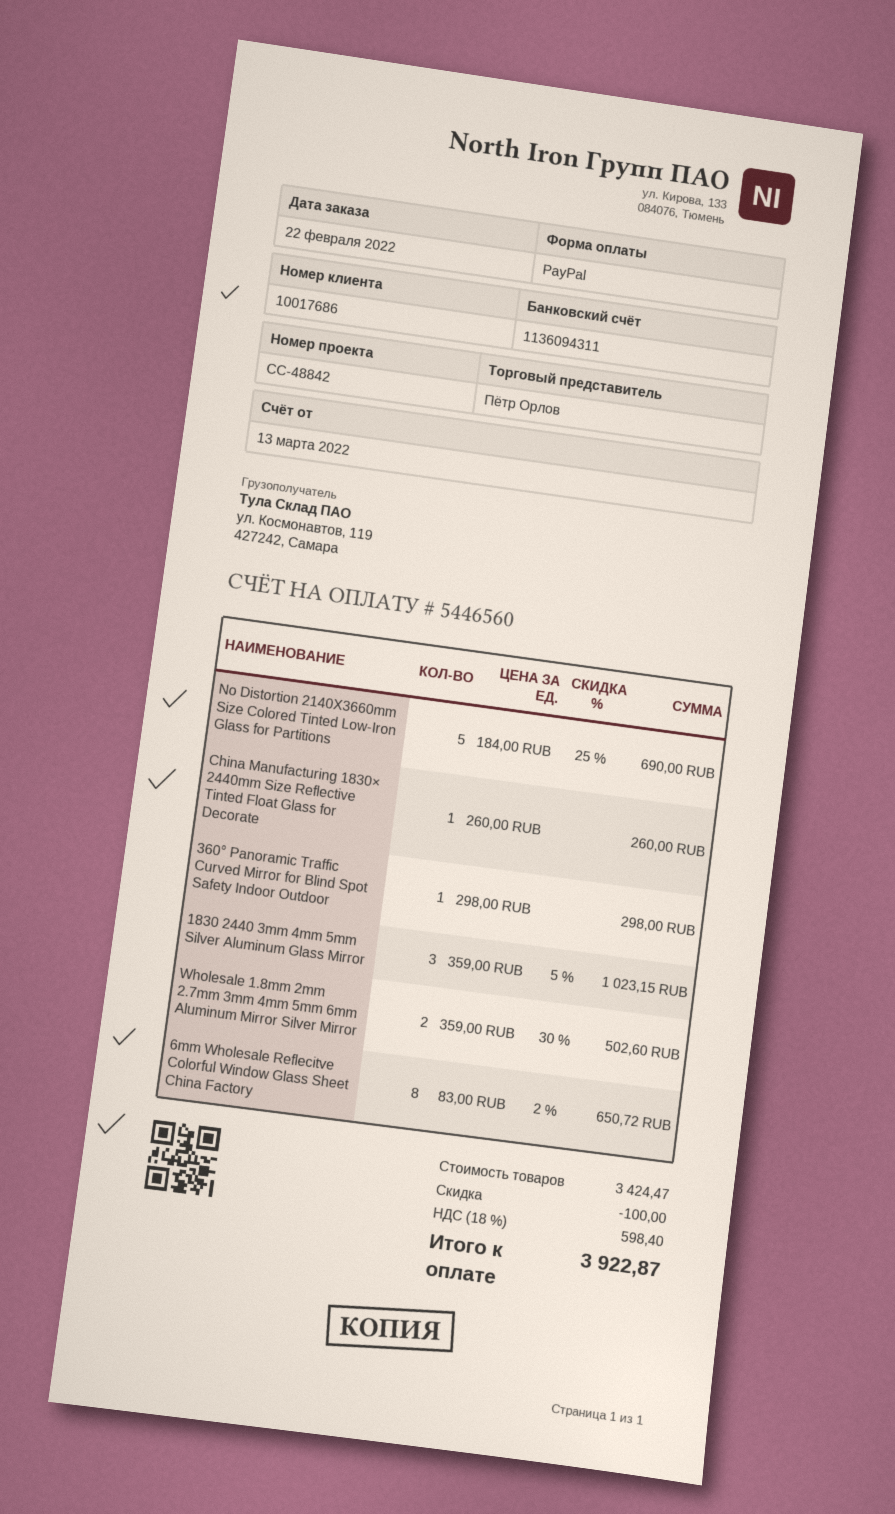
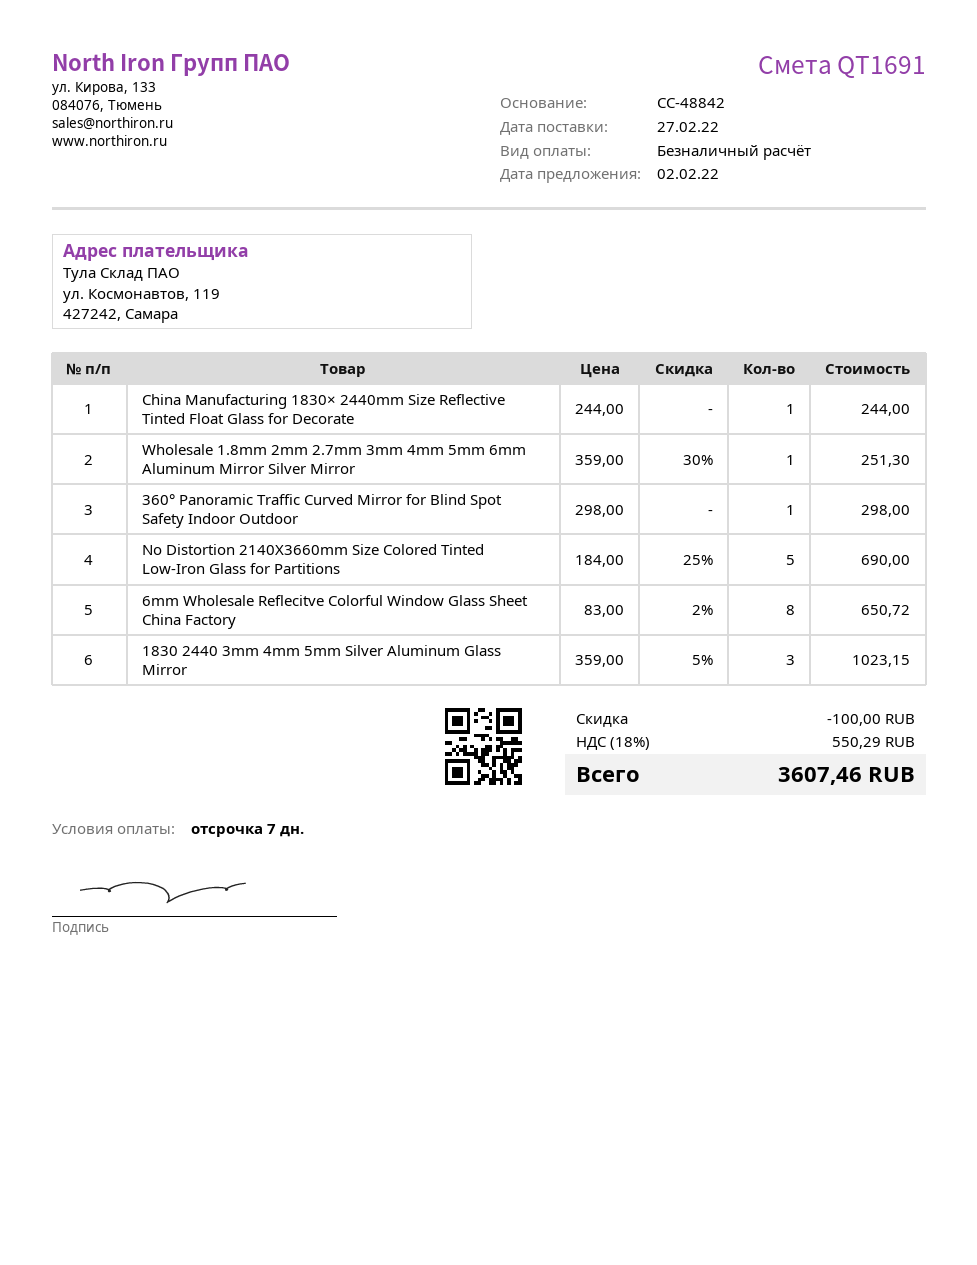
payment method: PayPal -> bank transfer
China Manufacturing 1830× 2440mm Size Reflective Tinted Float Glass for Decorate: 1 x 260.00 = 260.00 -> 1 x 244.00 = 244.00
Wholesale 1.8mm 2mm 2.7mm 3mm 4mm 5mm 6mm Aluminum Mirror Silver Mirror: 2 x 359.00 - 30% = 502.60 -> 1 x 359.00 - 30% = 251.30
tax: 18% = 598.40 -> 18% = 550.29
total: 3922.87 -> 3607.46

